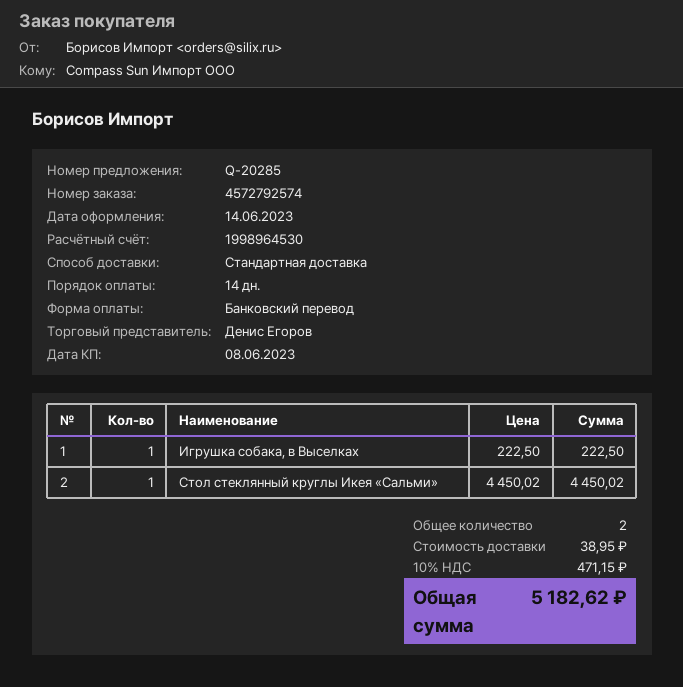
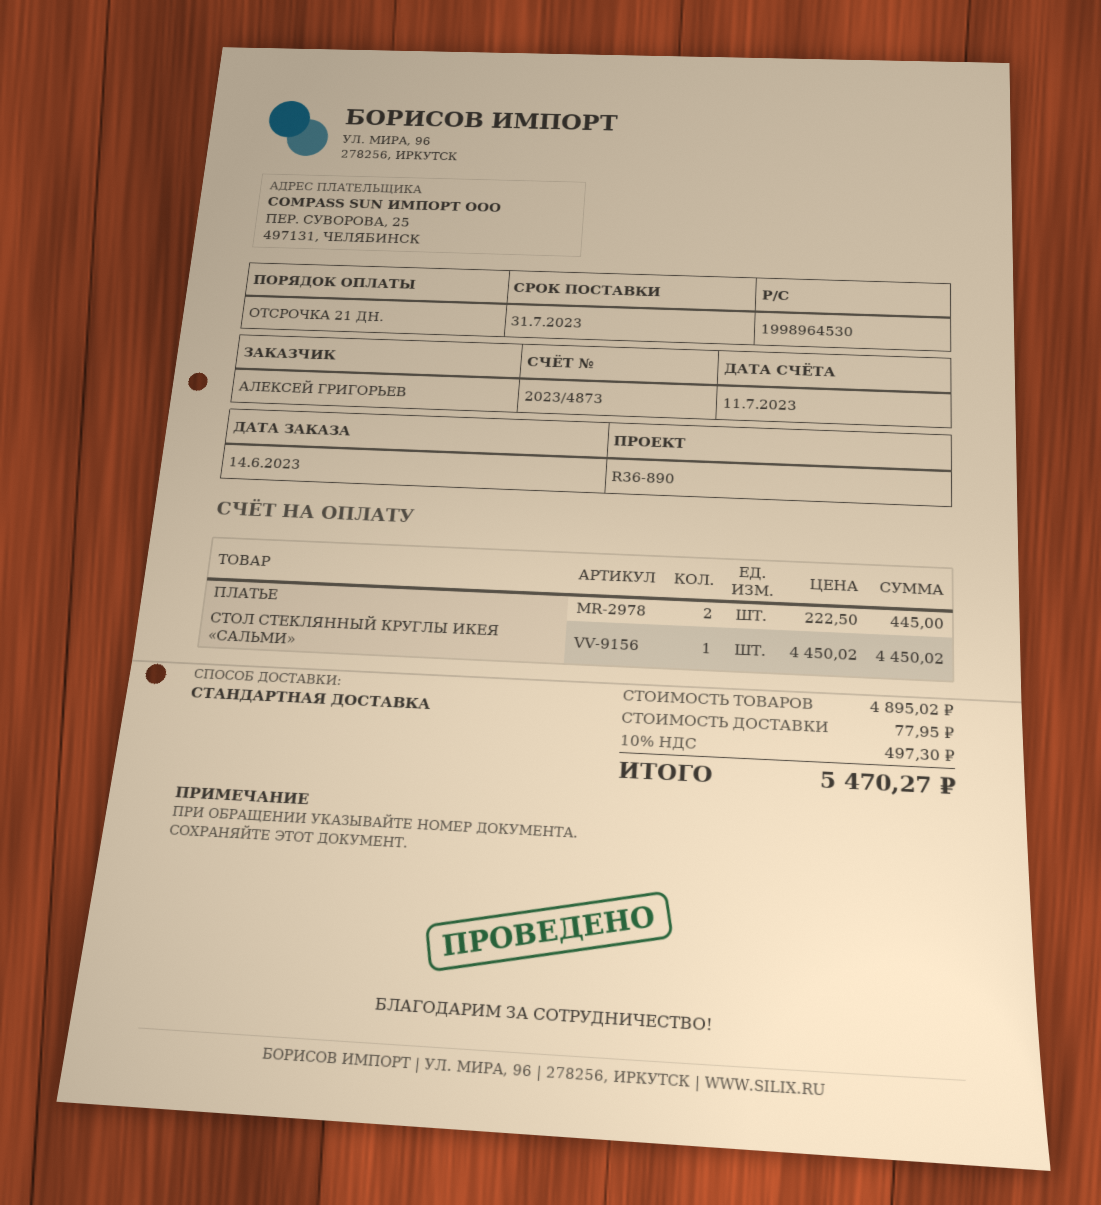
payment terms: 14 days -> 21 days
Игрушка собака, в Выселках: 1 x 222.50 = 222.50 -> none
ПЛАТЬЕ: none -> 2 x 222.50 = 445.00
shipping: 38.95 -> 77.95
tax: 10% = 471.15 -> 10% = 497.30
total: 5182.62 -> 5470.27

